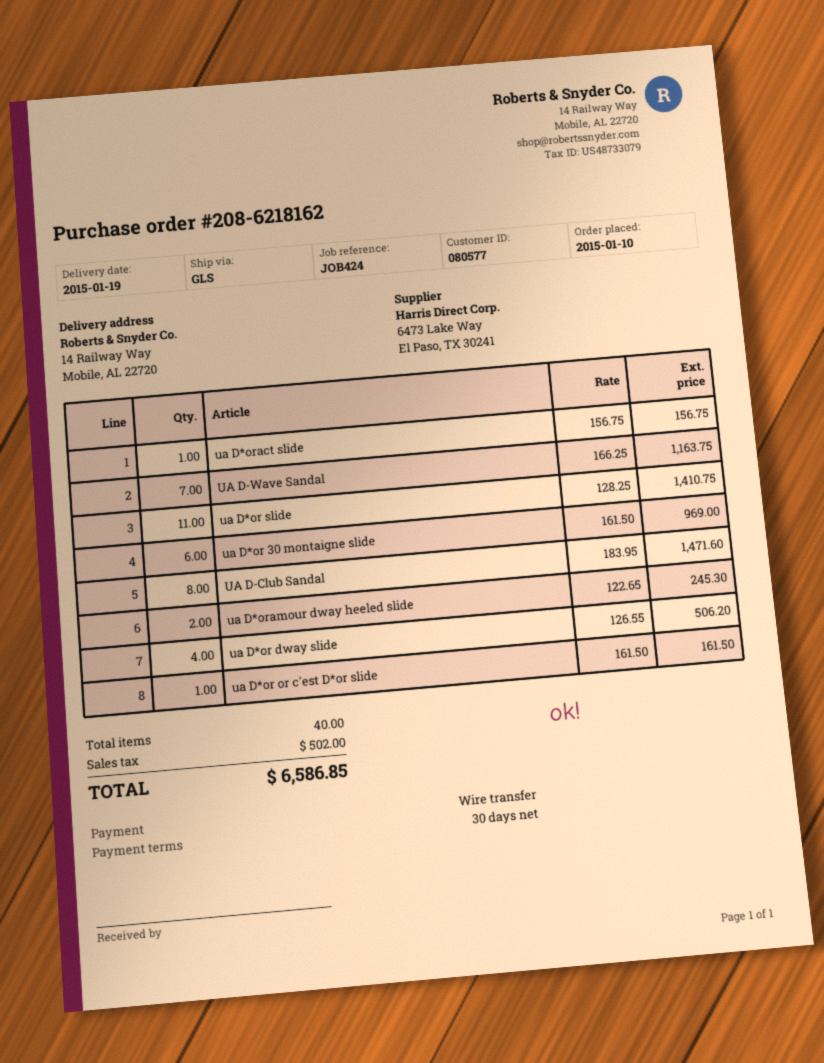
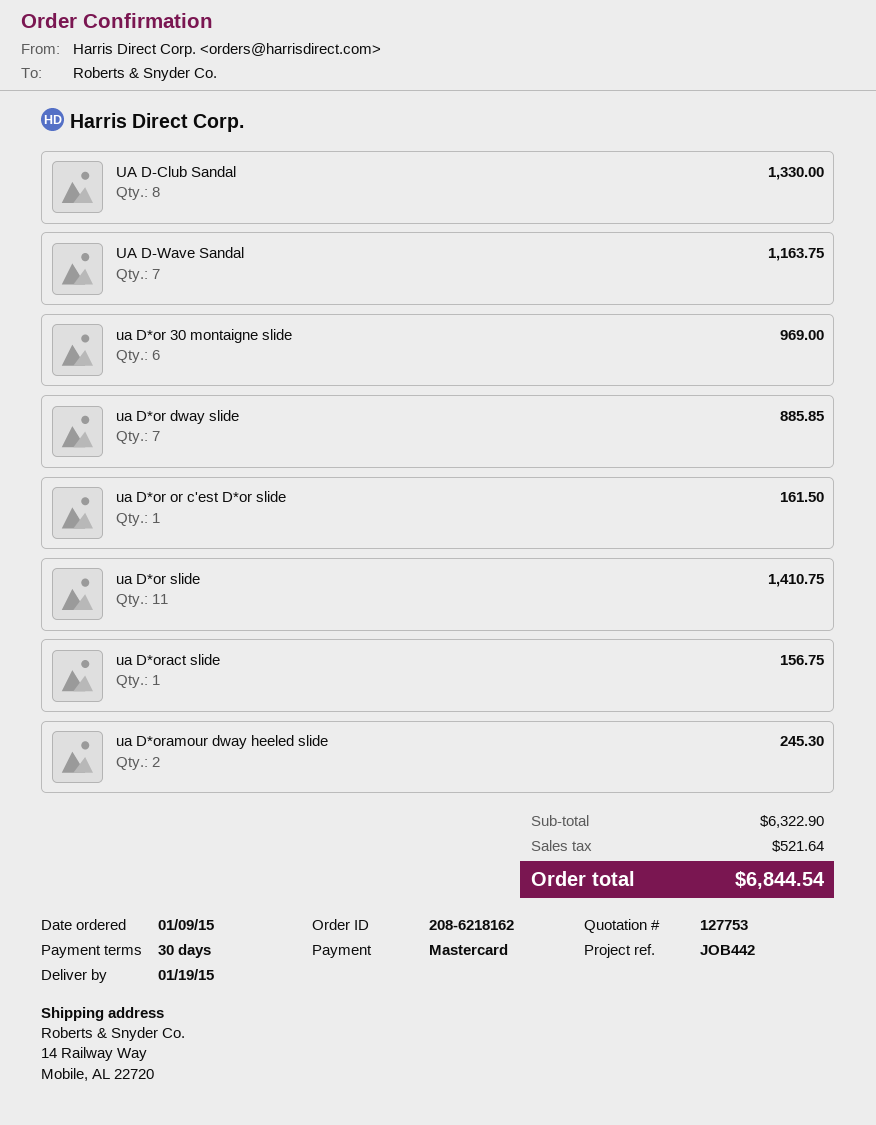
order date: 2015-01-10 -> 2015-01-09
reference: JOB424 -> JOB442
payment method: bank transfer -> Mastercard
UA D-Club Sandal: 8 for 1471.60 -> 8 for 1330.00
ua D*or dway slide: 4 for 506.20 -> 7 for 885.85
tax: 502.00 -> 521.64
total: 6586.85 -> 6844.54

